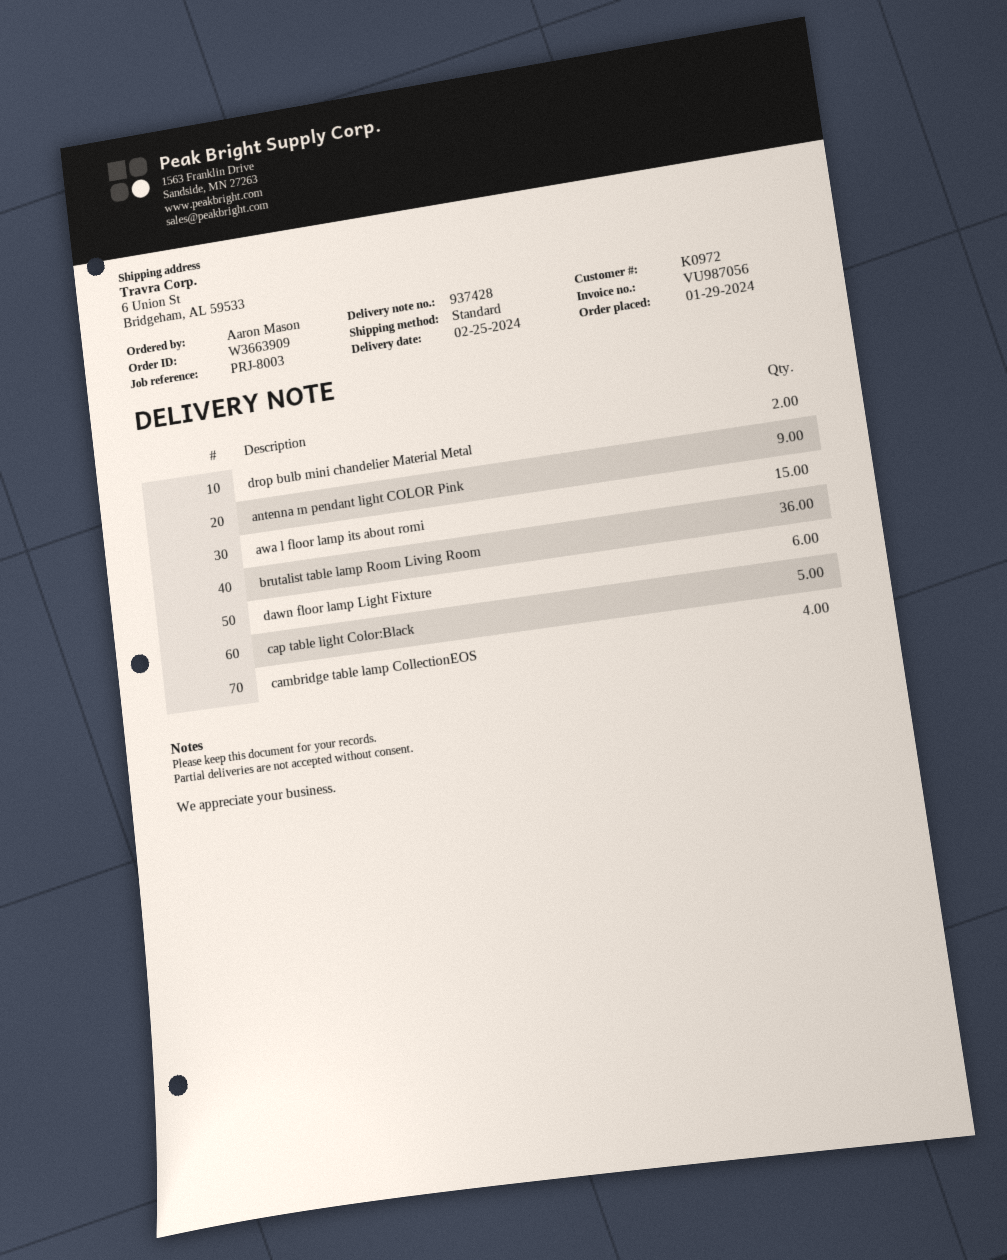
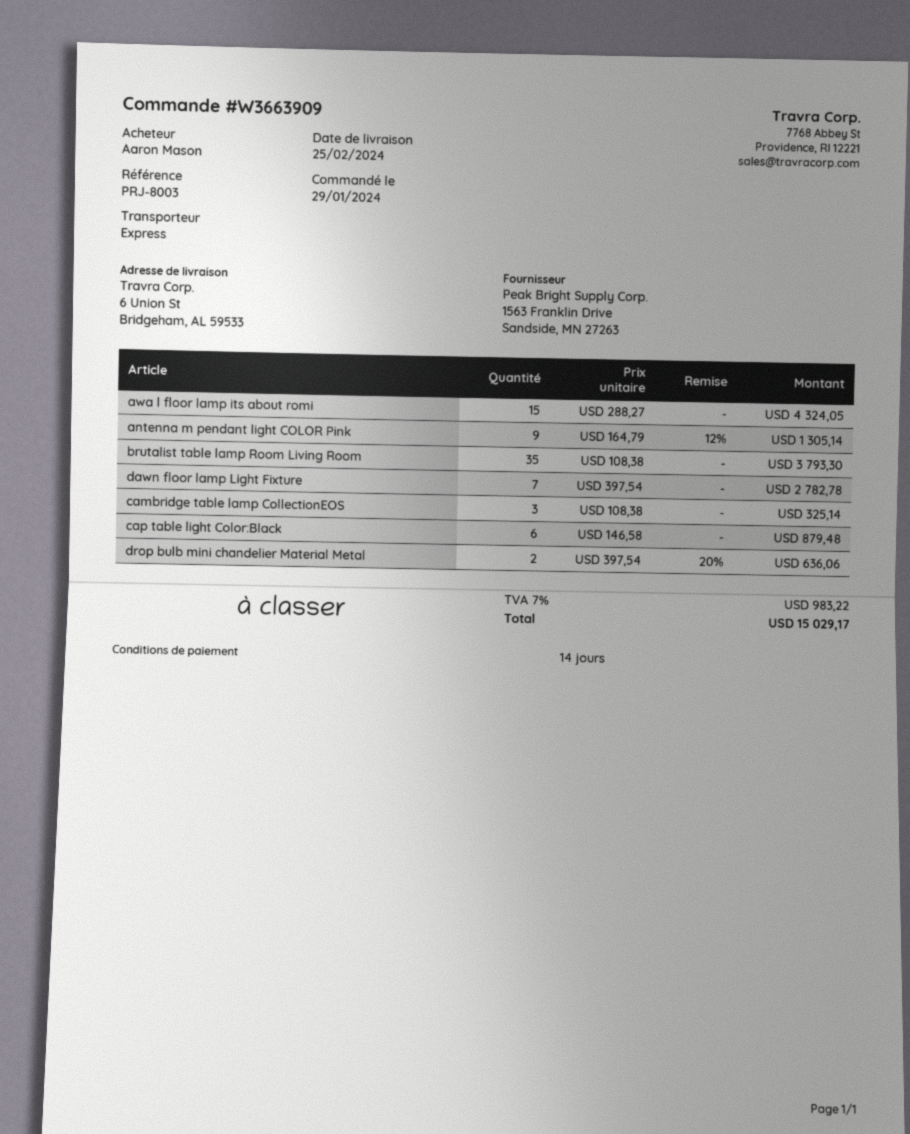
shipping method: standard -> express
brutalist table lamp Room Living Room: 36 -> 35
dawn floor lamp Light Fixture: 6 -> 7
cap table light Color:Black: 5 -> 6
cambridge table lamp CollectionEOS: 4 -> 3

